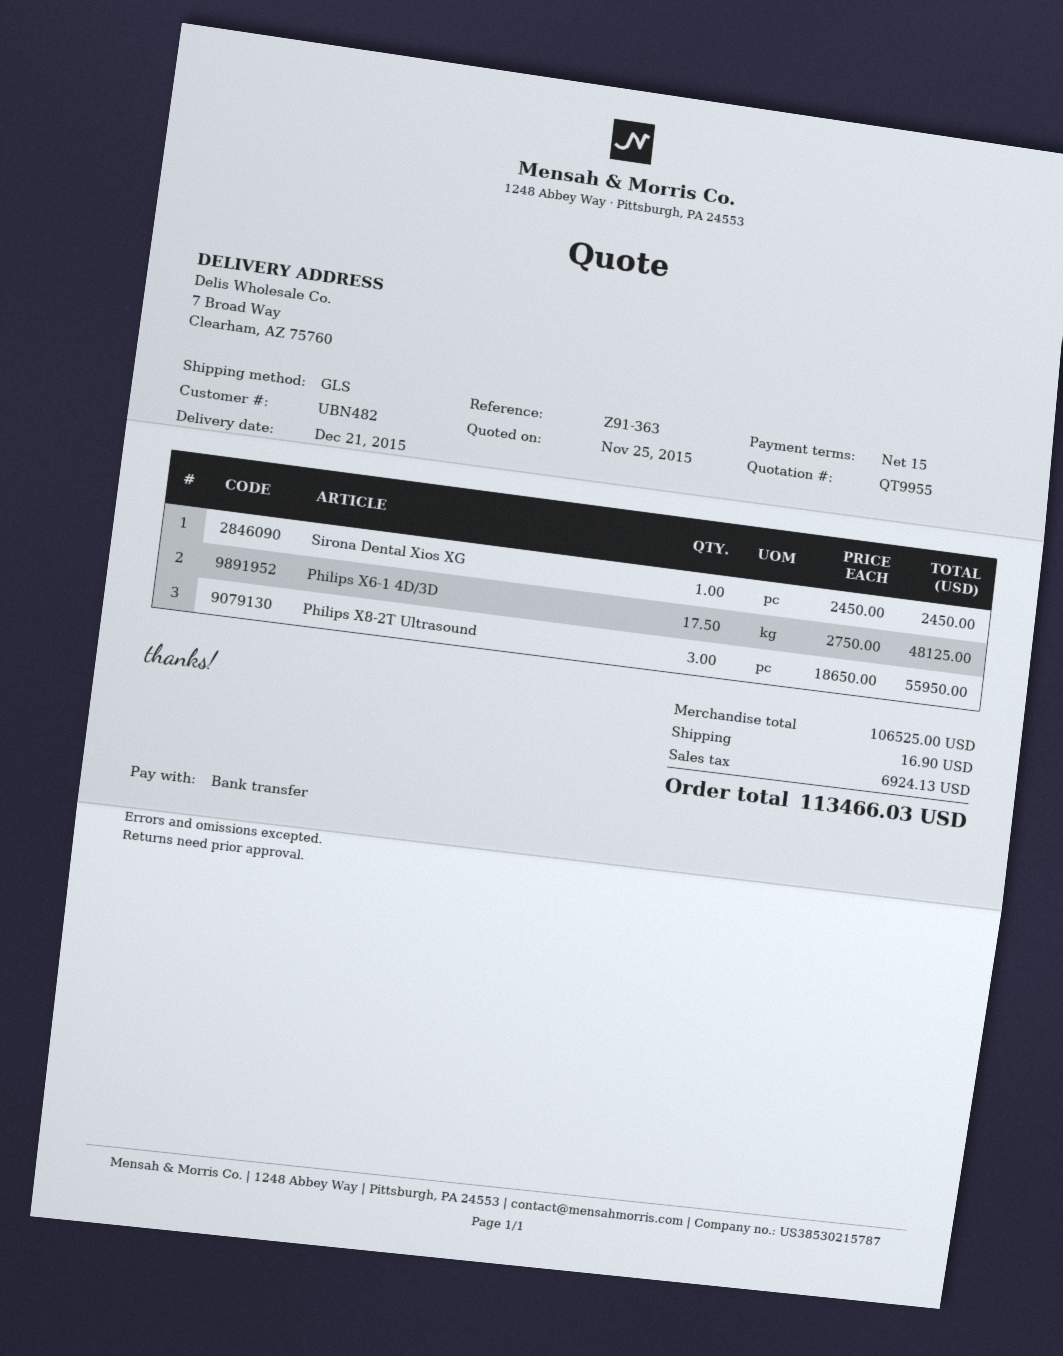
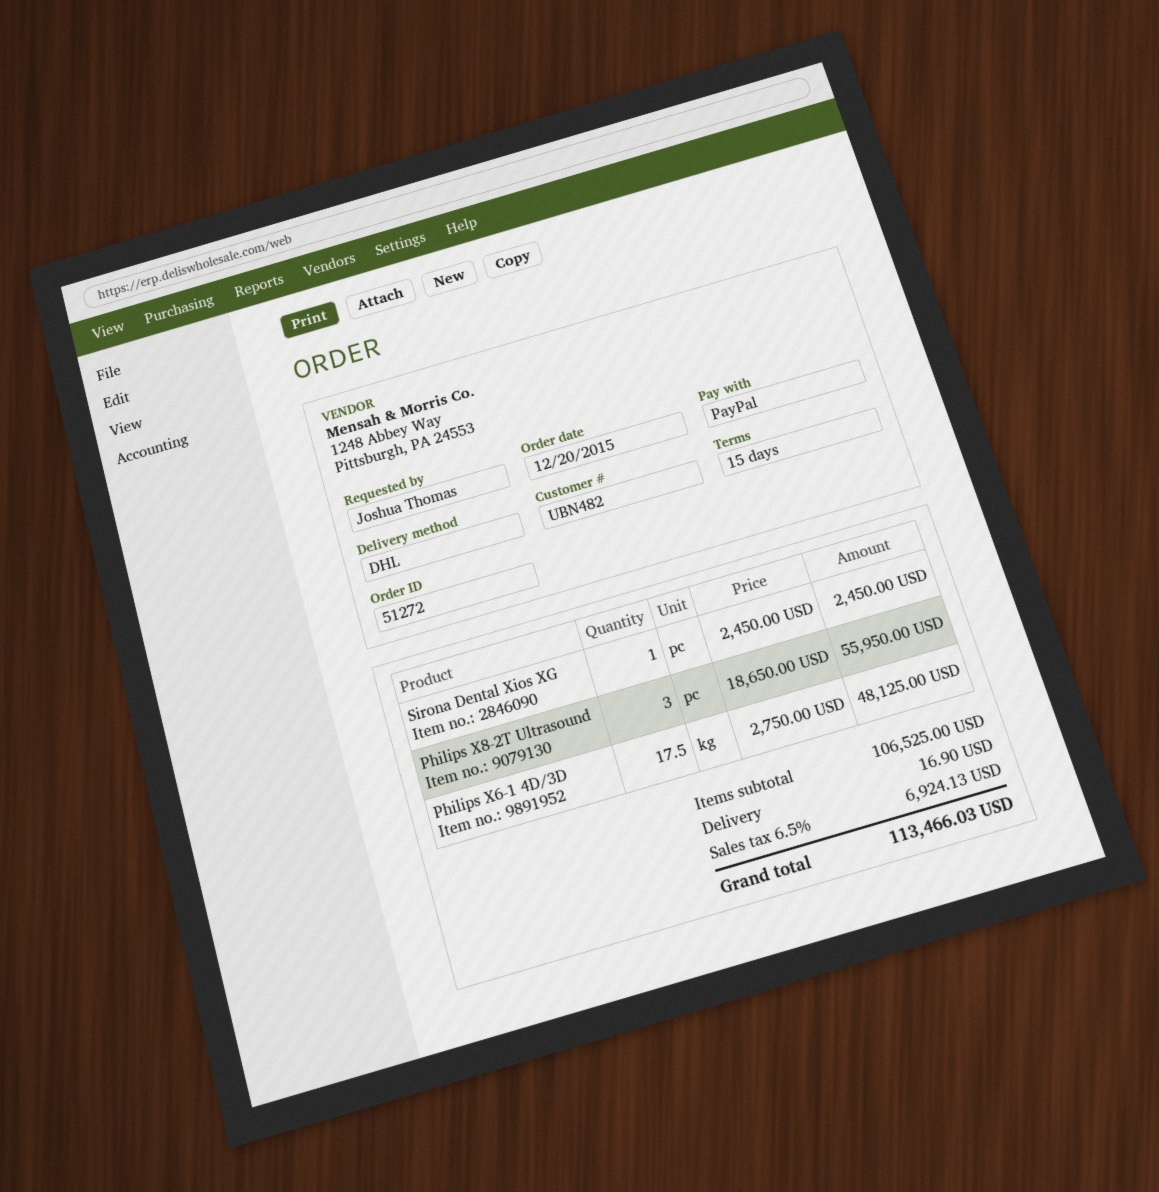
payment method: bank transfer -> PayPal
shipping method: GLS -> DHL

